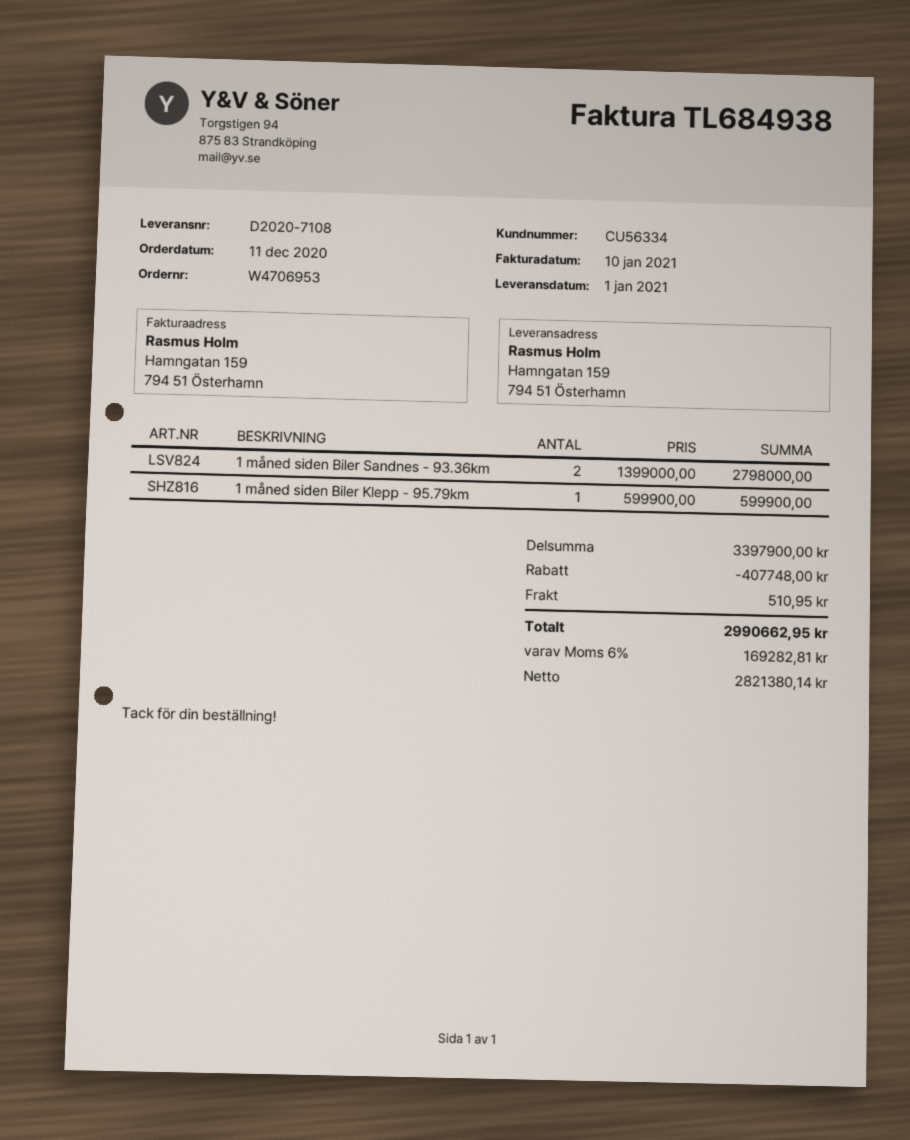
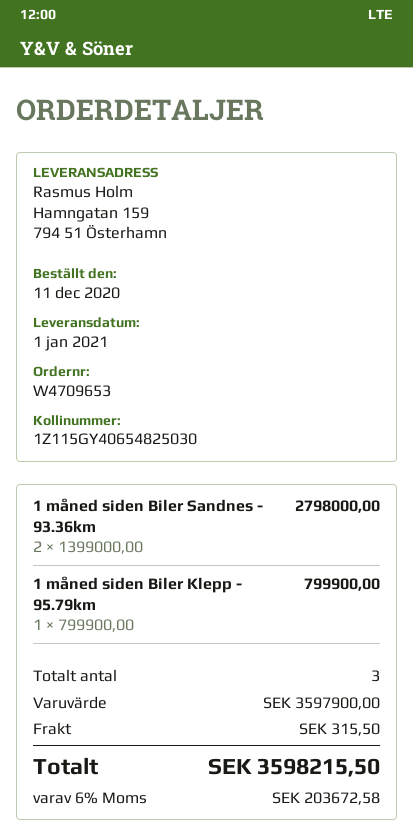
order number: W4706953 -> W4709653
1 måned siden Biler Klepp - 95.79km: 1 x 599900.00 = 599900.00 -> 1 x 799900.00 = 799900.00
subtotal: 3397900.00 -> 3597900.00
discount: 407748.00 -> none
shipping: 510.95 -> 315.50
tax: 6% = 169282.81 -> 6% = 203672.58
total: 2990662.95 -> 3598215.50

